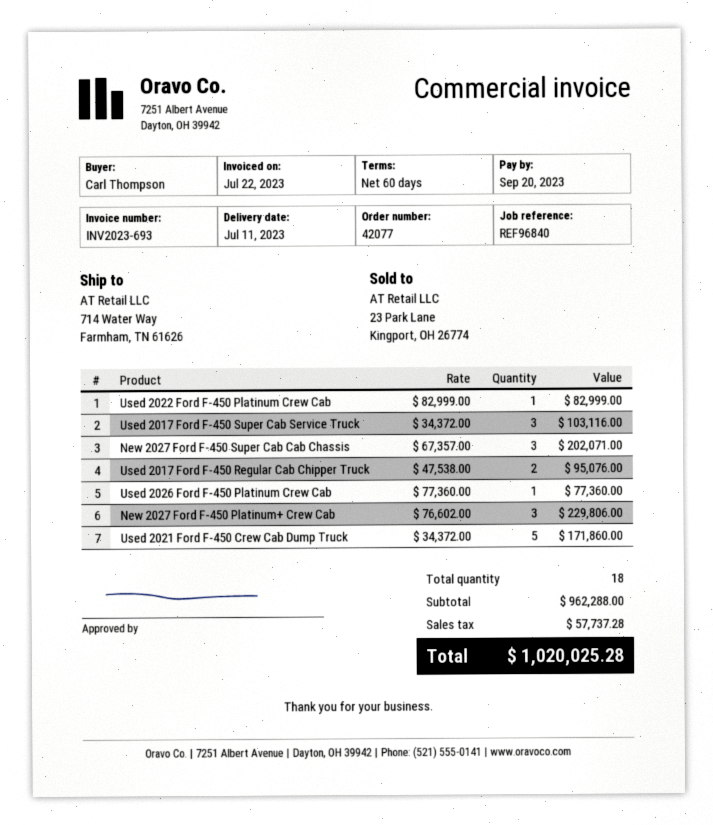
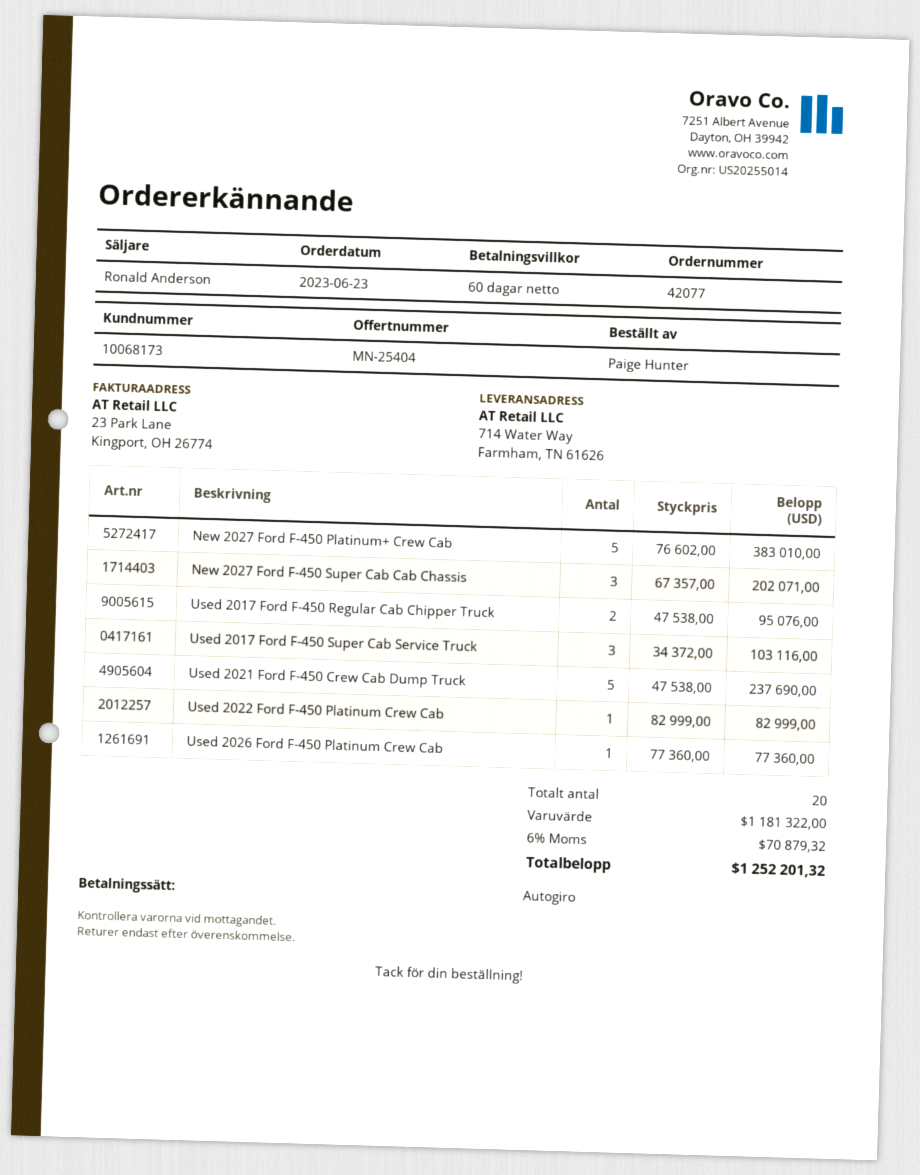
ordered by: Carl Thompson -> Paige Hunter
New 2027 Ford F-450 Platinum+ Crew Cab: 3 x 76602.00 = 229806.00 -> 5 x 76602.00 = 383010.00
Used 2021 Ford F-450 Crew Cab Dump Truck: 5 x 34372.00 = 171860.00 -> 5 x 47538.00 = 237690.00
total quantity: 18 -> 20
subtotal: 962288.00 -> 1181322.00
tax: 57737.28 -> 70879.32
total: 1020025.28 -> 1252201.32

